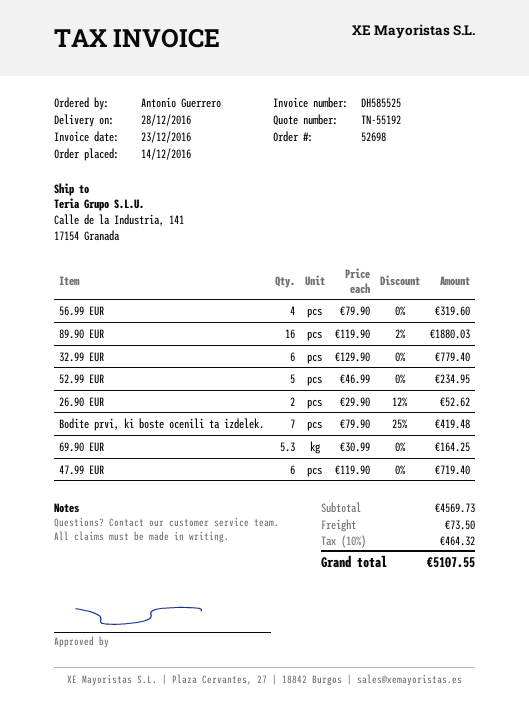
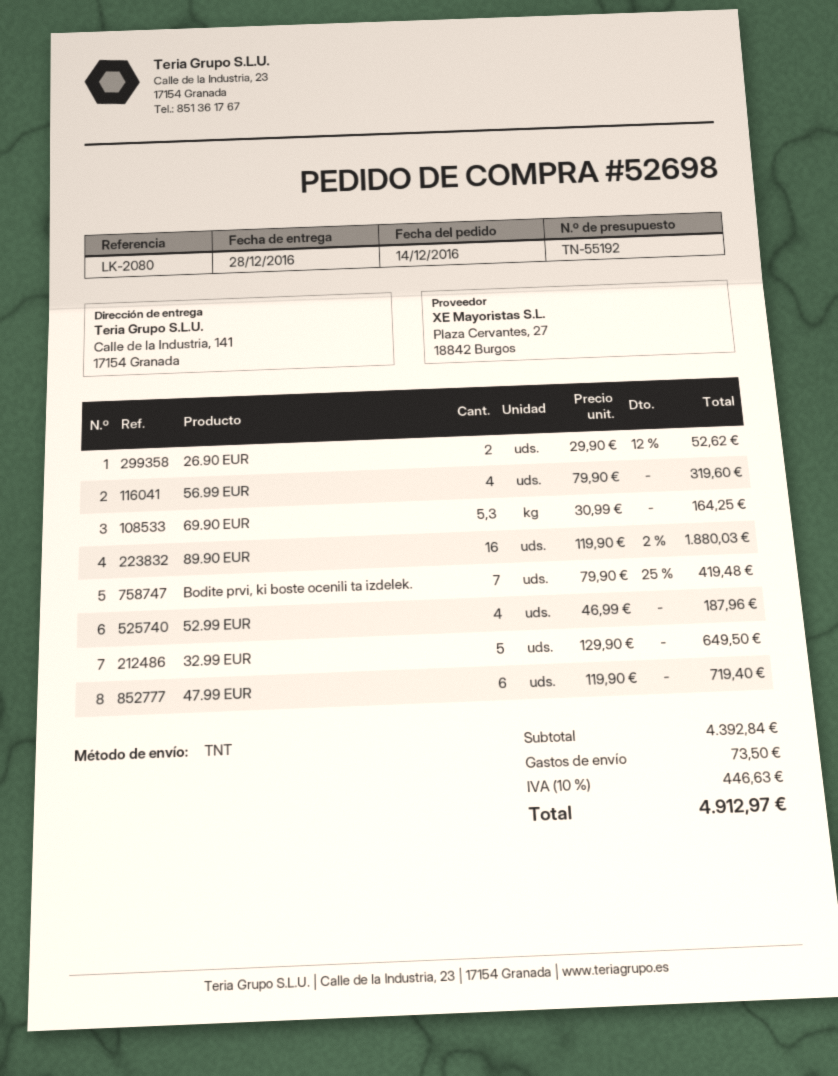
32.99 EUR: 6 x 129.90 = 779.40 -> 5 x 129.90 = 649.50
52.99 EUR: 5 x 46.99 = 234.95 -> 4 x 46.99 = 187.96
subtotal: 4569.73 -> 4392.84
tax: 10% = 464.32 -> 10% = 446.63
total: 5107.55 -> 4912.97

